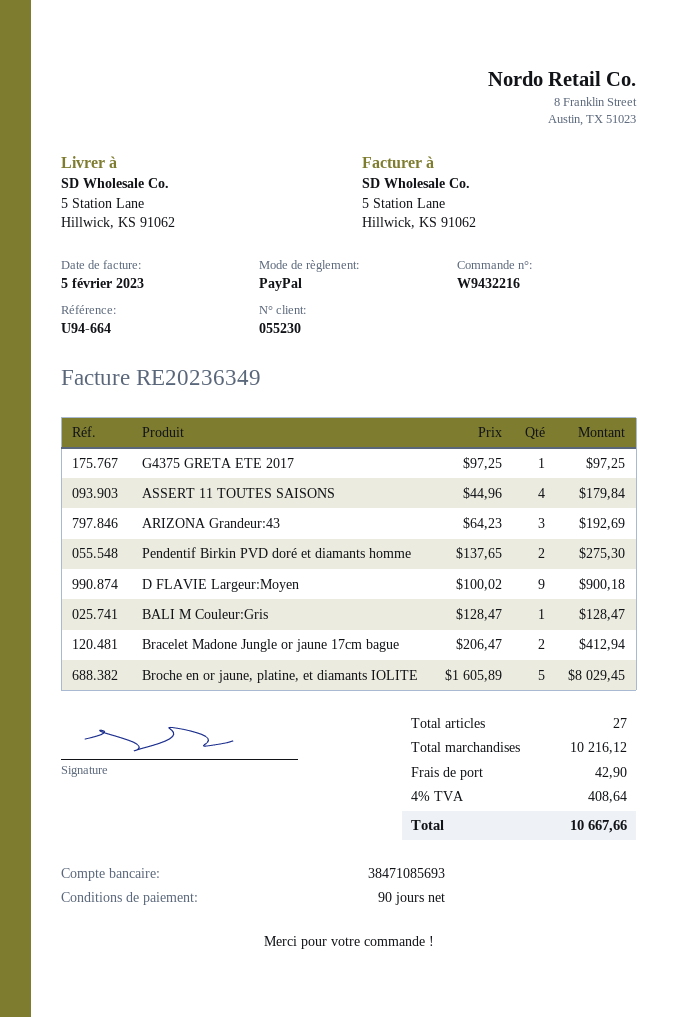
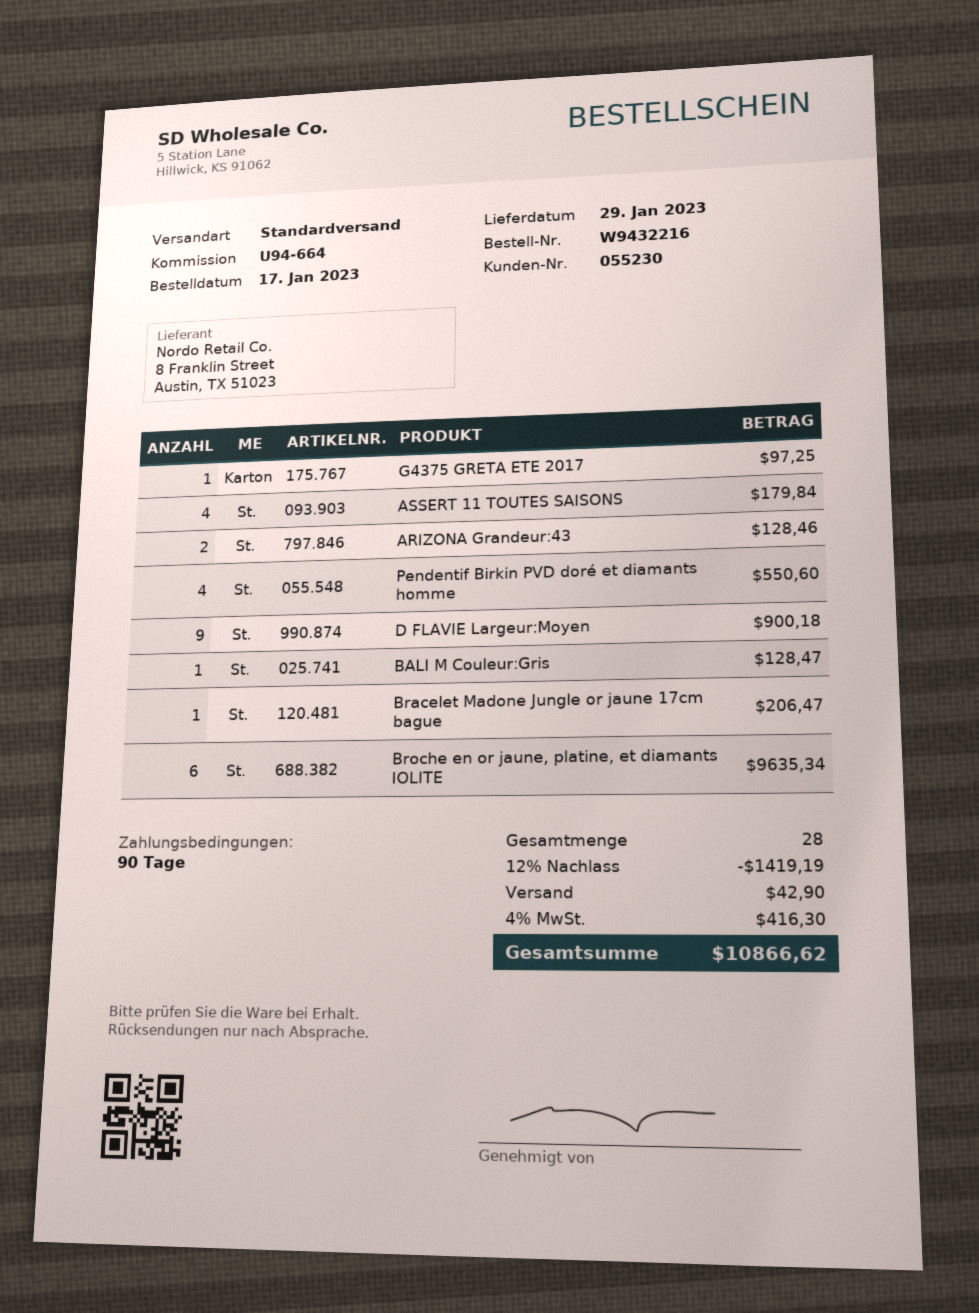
ARIZONA Grandeur:43: 3 for 192.69 -> 2 for 128.46
Pendentif Birkin PVD doré et diamants homme: 2 for 275.30 -> 4 for 550.60
Bracelet Madone Jungle or jaune 17cm bague: 2 for 412.94 -> 1 for 206.47
Broche en or jaune, platine, et diamants IOLITE: 5 for 8029.45 -> 6 for 9635.34
total quantity: 27 -> 28
discount: none -> 12% = 1419.19
tax: 4% = 408.64 -> 4% = 416.30
total: 10667.66 -> 10866.62

